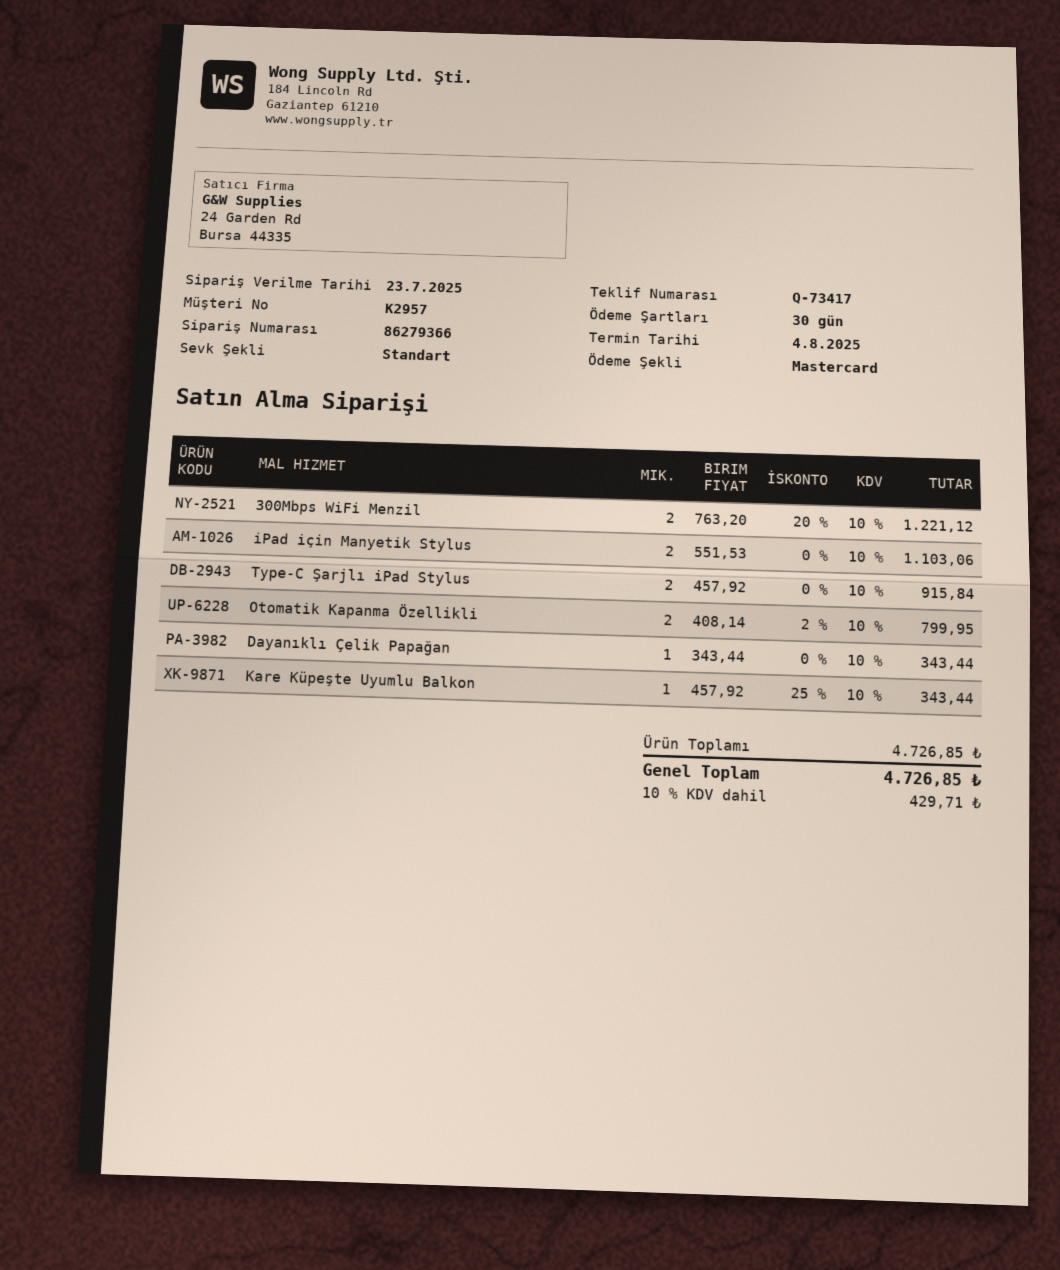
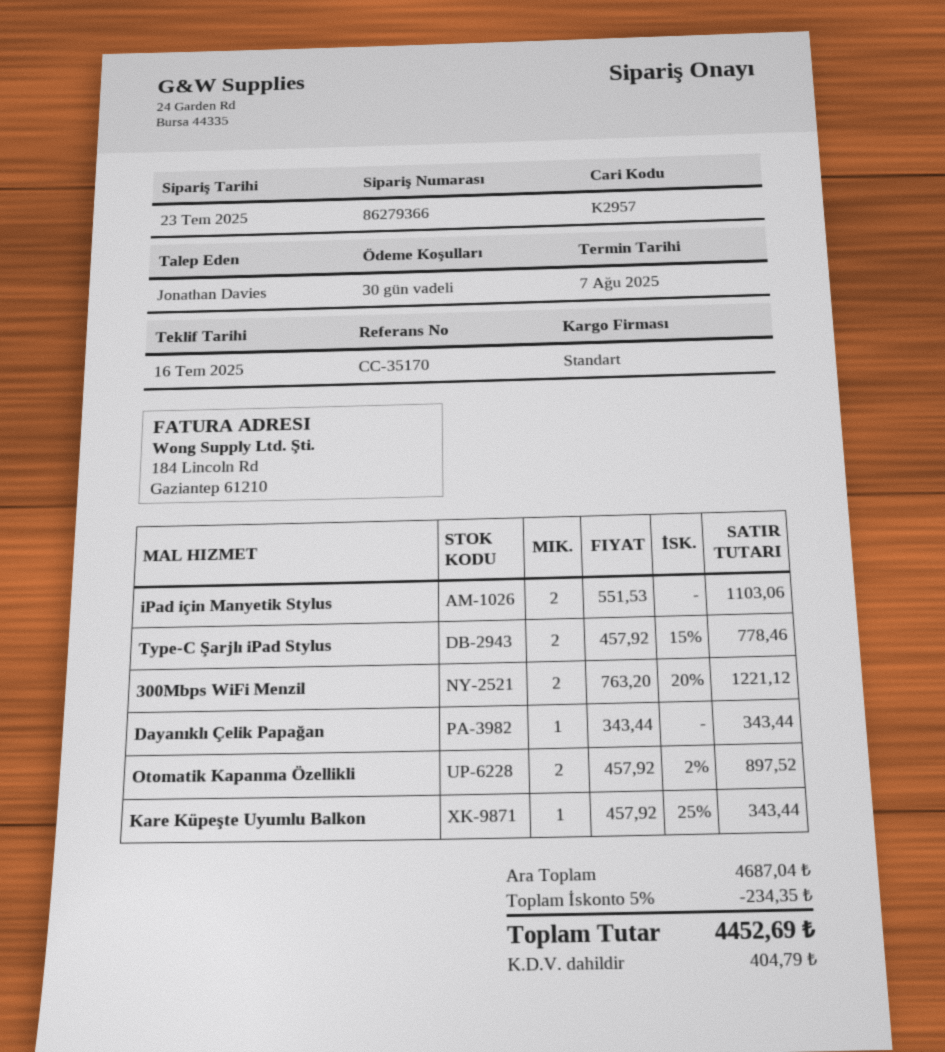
delivery date: 2025-08-04 -> 2025-08-07
Type-C Şarjlı iPad Stylus: 2 x 457.92 = 915.84 -> 2 x 457.92 - 15% = 778.46
Otomatik Kapanma Özellikli: 2 x 408.14 - 2% = 799.95 -> 2 x 457.92 - 2% = 897.52
subtotal: 4726.85 -> 4687.04
discount: none -> 5% = 234.35
tax: 429.71 -> 404.79
total: 4726.85 -> 4452.69

